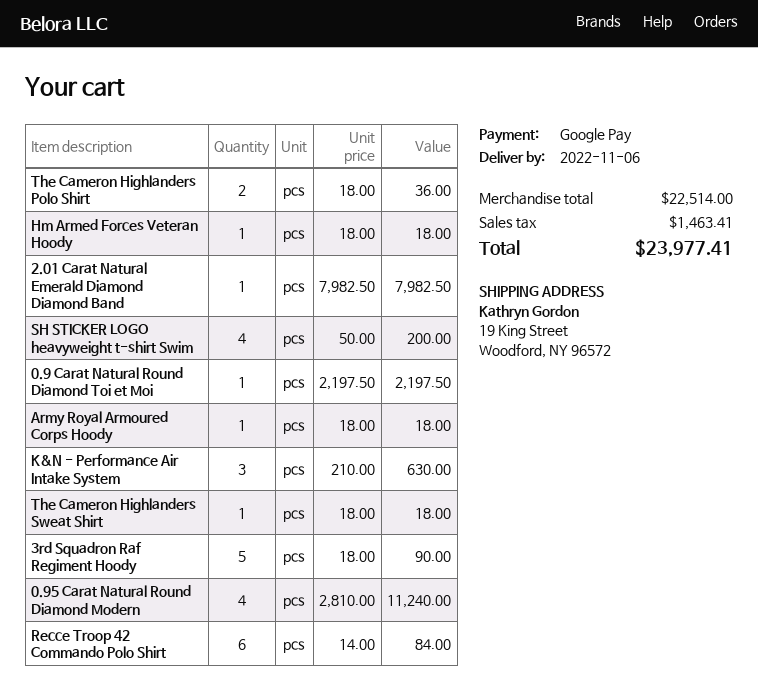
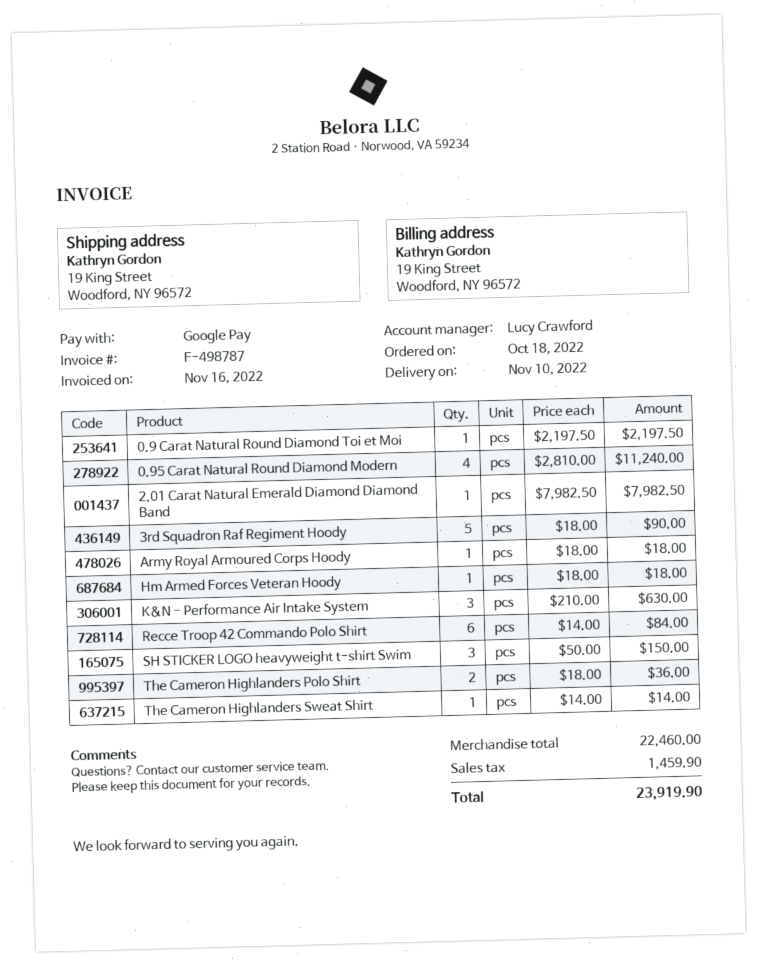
delivery date: 2022-11-06 -> 2022-11-10
SH STICKER LOGO heavyweight t-shirt Swim: 4 x 50.00 = 200.00 -> 3 x 50.00 = 150.00
The Cameron Highlanders Sweat Shirt: 1 x 18.00 = 18.00 -> 1 x 14.00 = 14.00
subtotal: 22514.00 -> 22460.00
tax: 1463.41 -> 1459.90
total: 23977.41 -> 23919.90

